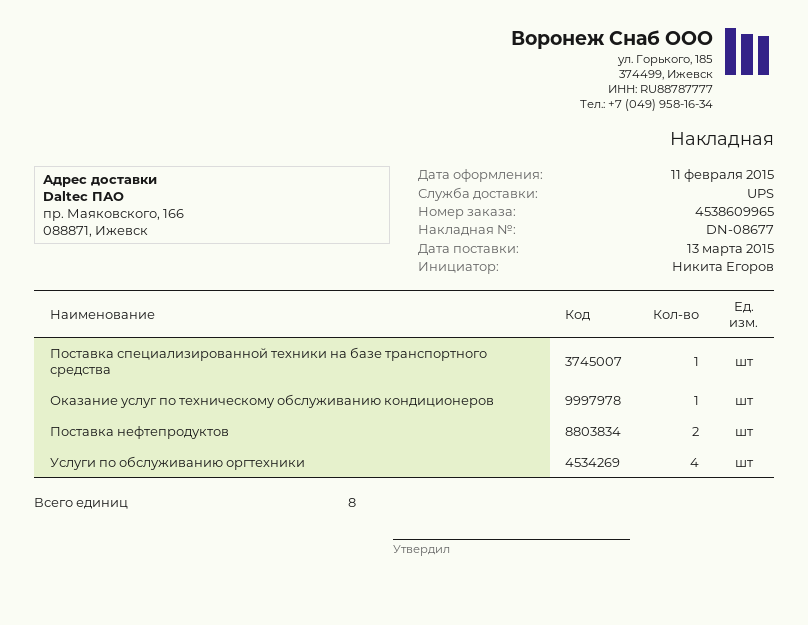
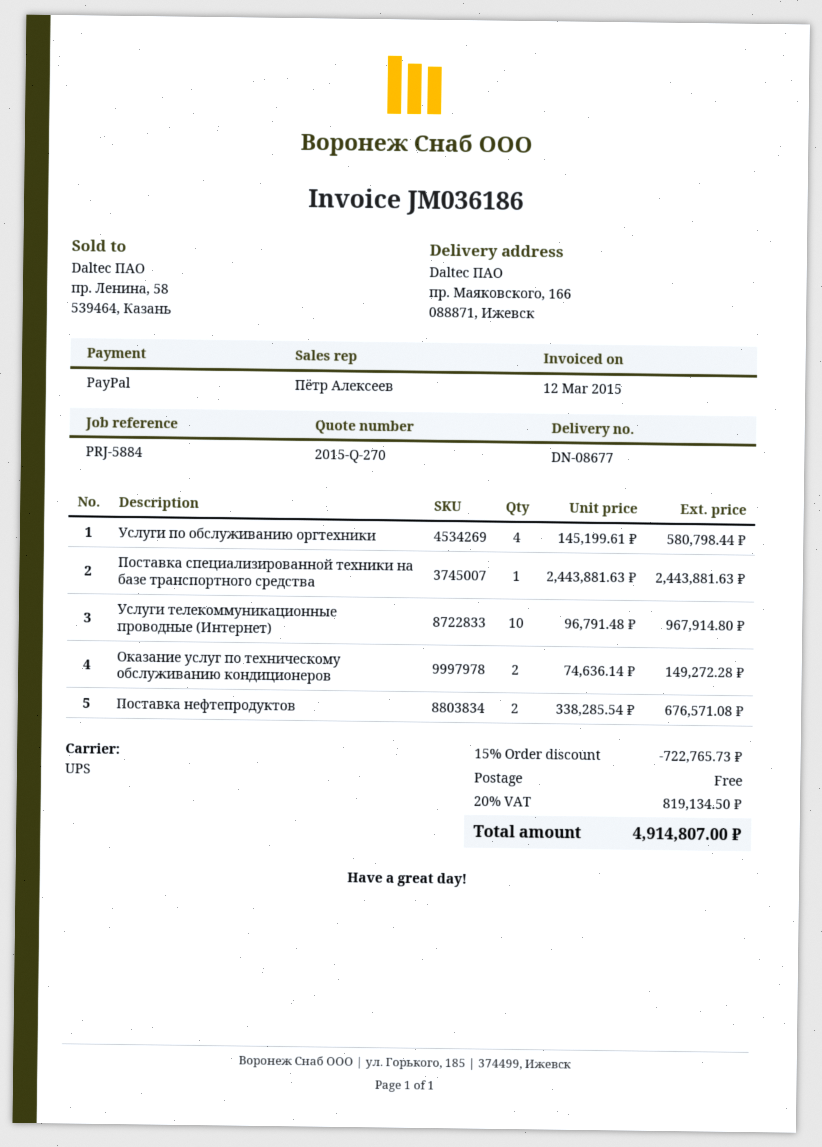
Оказание услуг по техническому обслуживанию кондиционеров: 1 -> 2
Услуги телекоммуникационные проводные (Интернет): none -> 10

